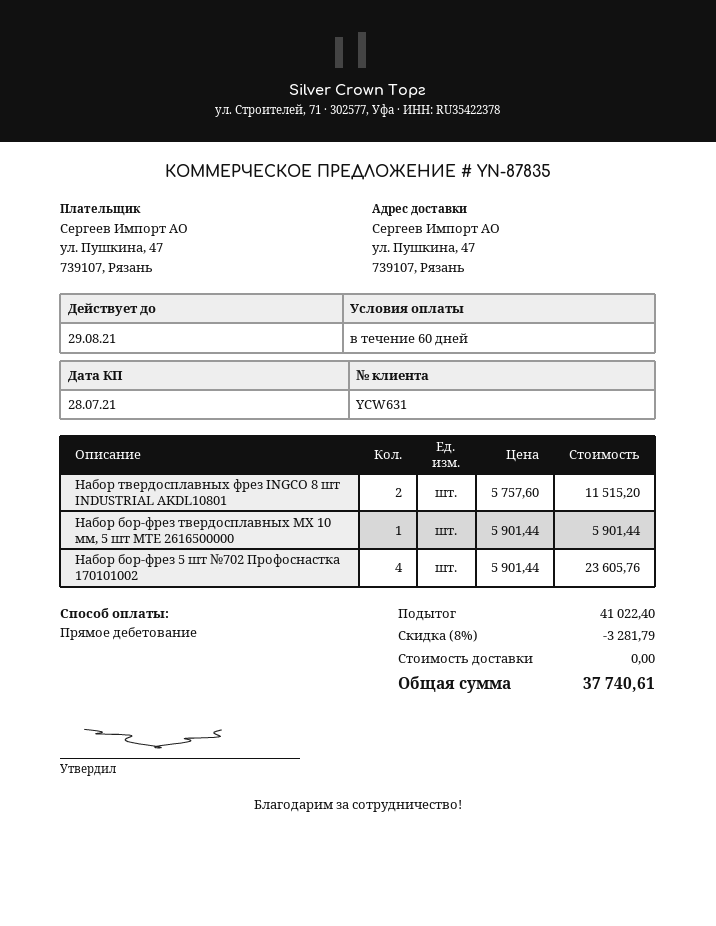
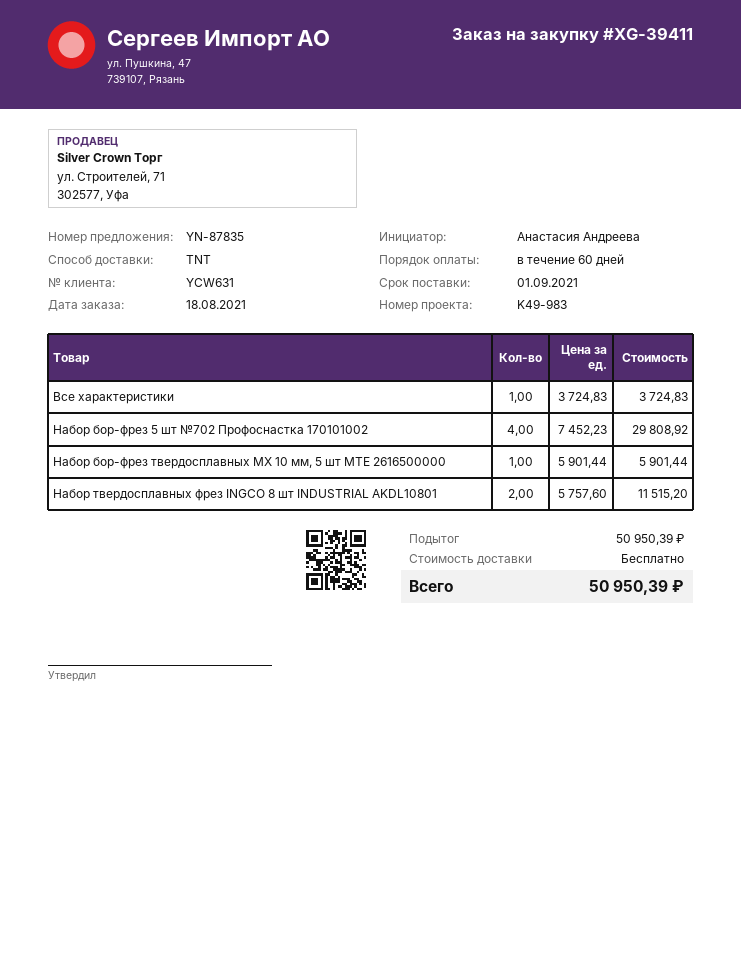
Набор бор-фрез 5 шт №702 Профоснастка 170101002: 4 x 5901.44 = 23605.76 -> 4 x 7452.23 = 29808.92
Все характеристики: none -> 1 x 3724.83 = 3724.83
subtotal: 41022.40 -> 50950.39
discount: 8% = 3281.79 -> none
total: 37740.61 -> 50950.39

